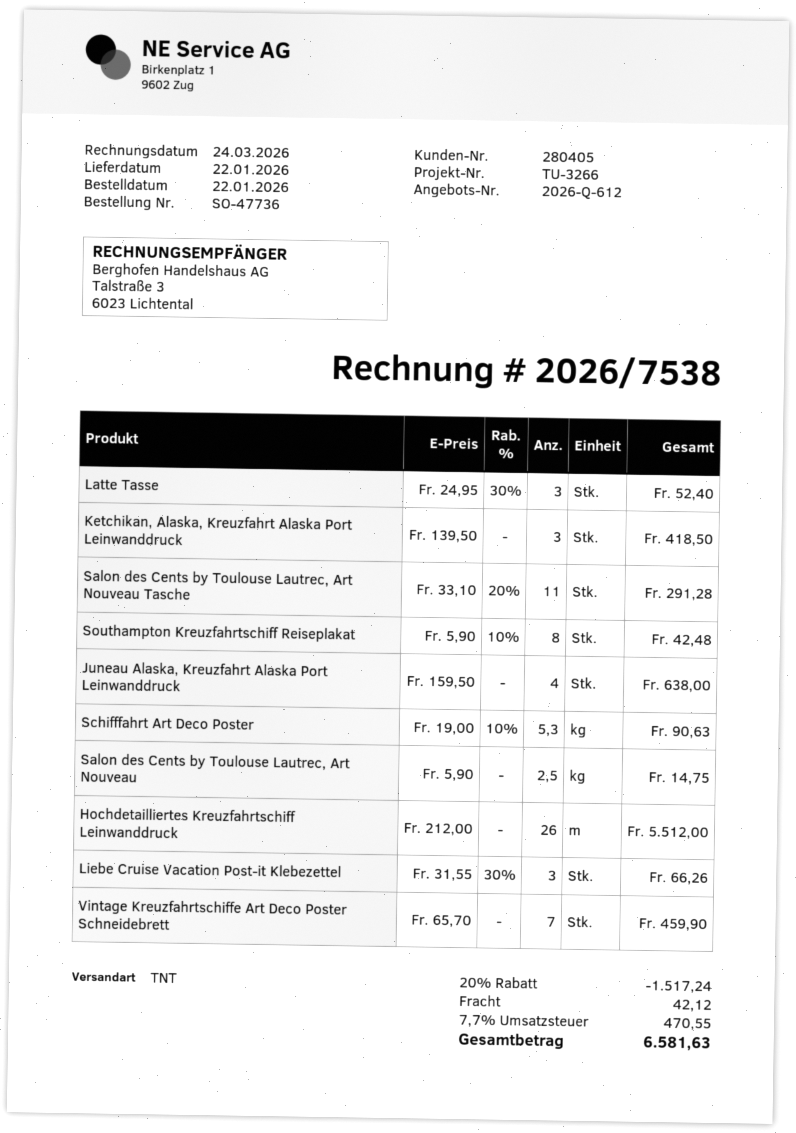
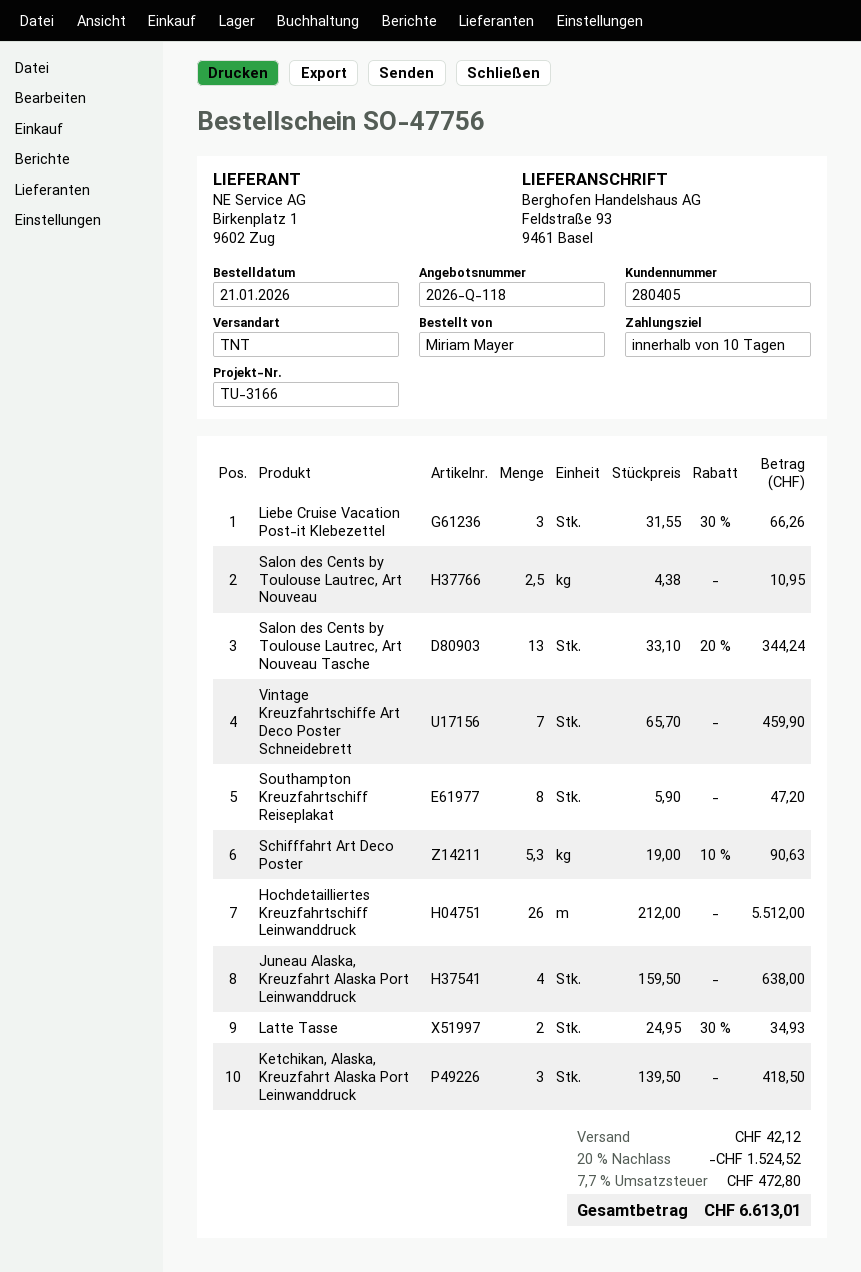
quote number: 2026-Q-612 -> 2026-Q-118
order number: SO-47736 -> SO-47756
order date: 2026-01-22 -> 2026-01-21
reference: TU-3266 -> TU-3166
Latte Tasse: 3 x 24.95 - 30% = 52.40 -> 2 x 24.95 - 30% = 34.93
Salon des Cents by Toulouse Lautrec, Art Nouveau Tasche: 11 x 33.10 - 20% = 291.28 -> 13 x 33.10 - 20% = 344.24
Southampton Kreuzfahrtschiff Reiseplakat: 8 x 5.90 - 10% = 42.48 -> 8 x 5.90 = 47.20
Salon des Cents by Toulouse Lautrec, Art Nouveau: 2.5 x 5.90 = 14.75 -> 2.5 x 4.38 = 10.95
discount: 20% = 1517.24 -> 20% = 1524.52
tax: 7.7% = 470.55 -> 7.7% = 472.80
total: 6581.63 -> 6613.01

